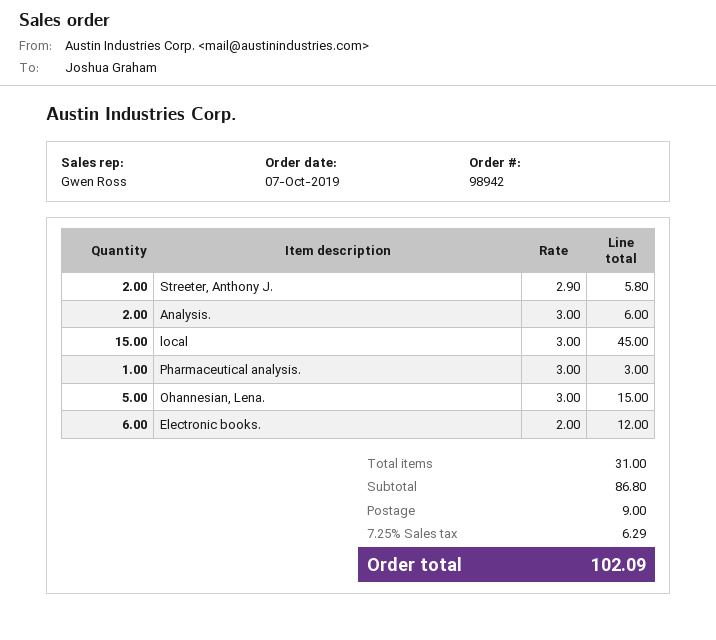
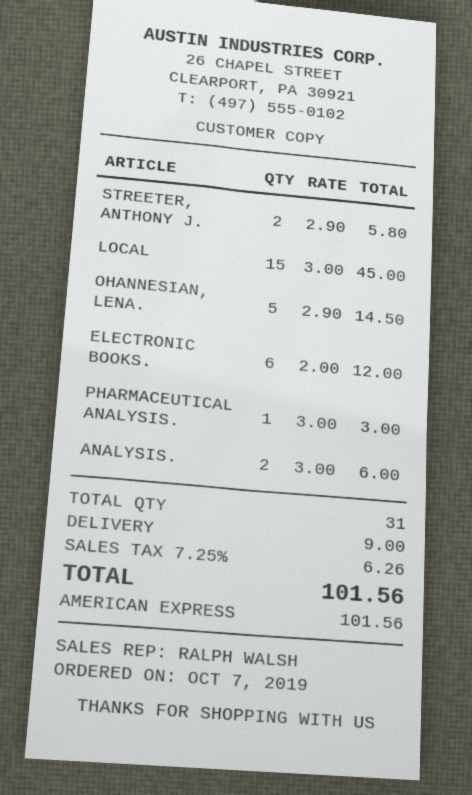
sales rep: Gwen Ross -> RALPH WALSH
Ohannesian, Lena.: 5 x 3.00 = 15.00 -> 5 x 2.90 = 14.50
tax: 7.25% = 6.29 -> 7.25% = 6.26
total: 102.09 -> 101.56

